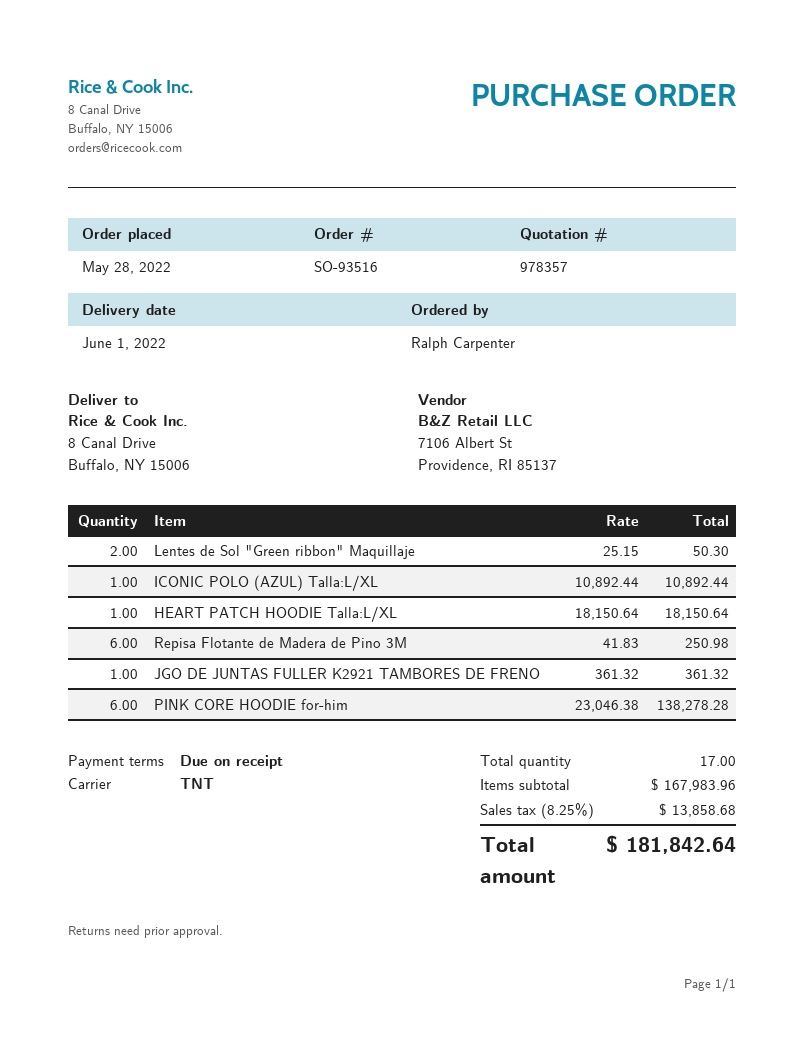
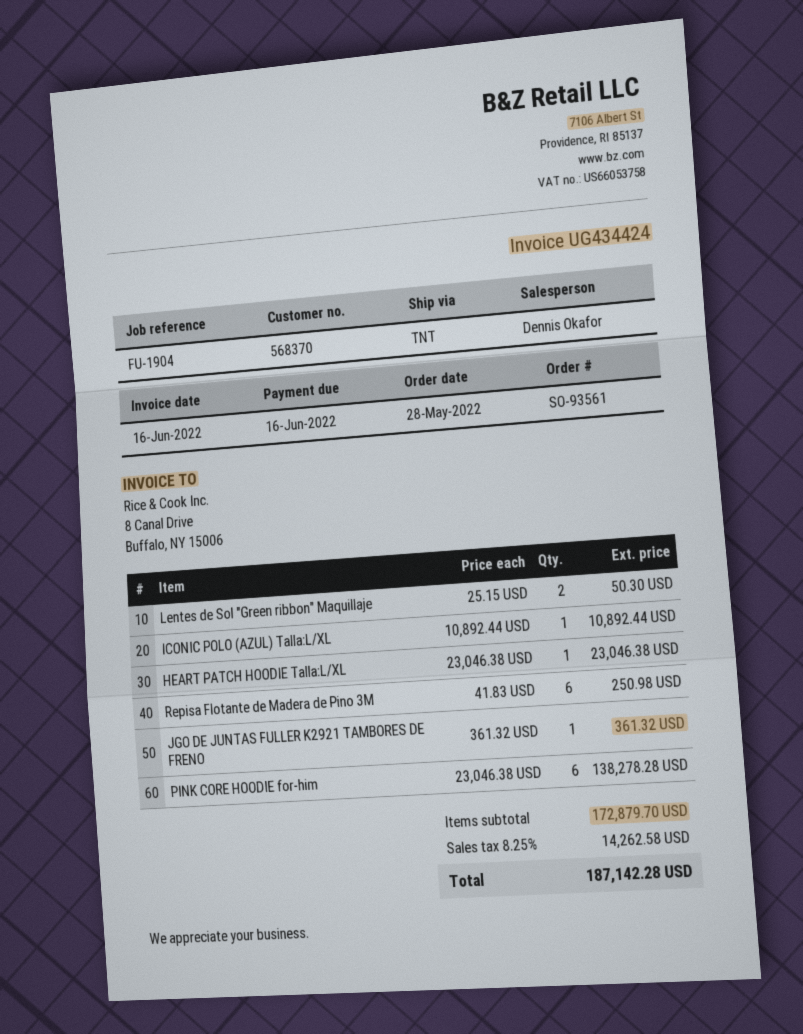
order number: SO-93516 -> SO-93561
HEART PATCH HOODIE Talla:L/XL: 1 x 18150.64 = 18150.64 -> 1 x 23046.38 = 23046.38
subtotal: 167983.96 -> 172879.70
tax: 8.25% = 13858.68 -> 8.25% = 14262.58
total: 181842.64 -> 187142.28

